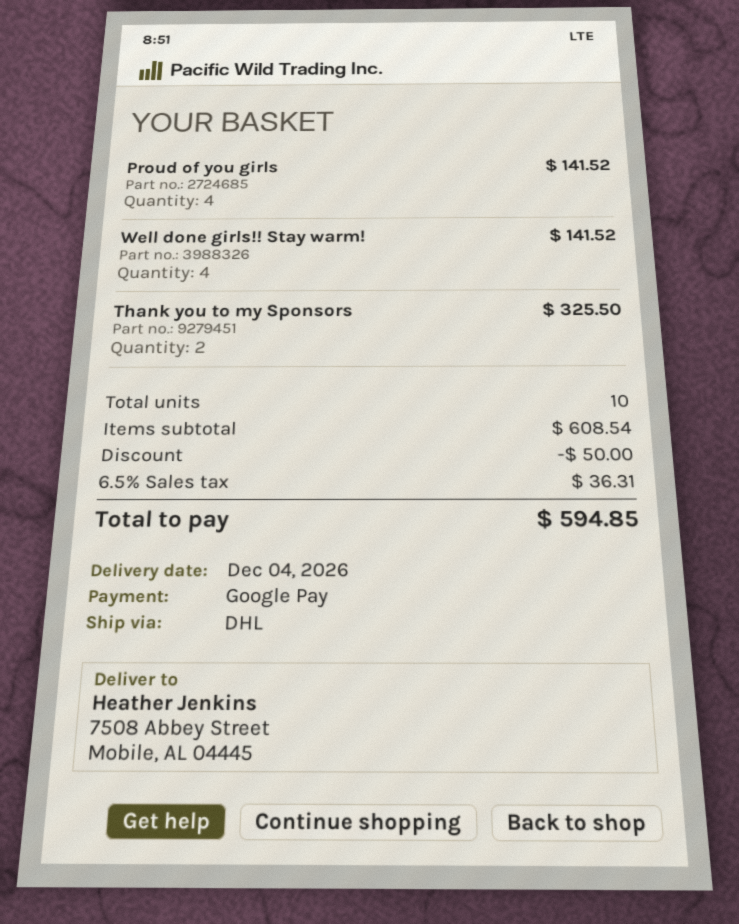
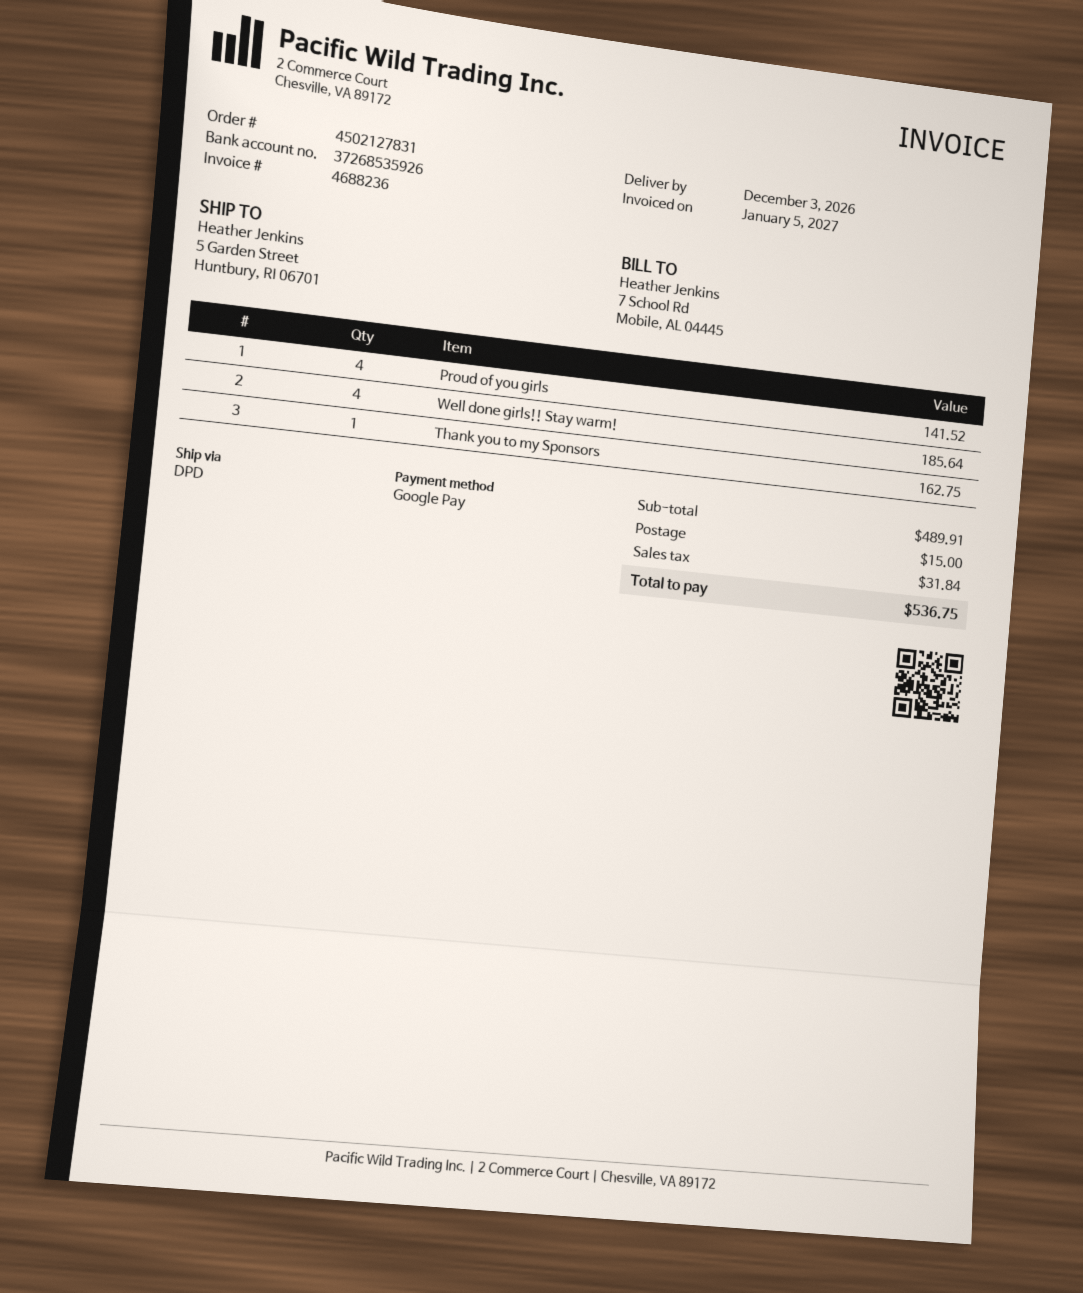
delivery date: 2026-12-04 -> 2026-12-03
shipping method: DHL -> DPD
ship to: 7508 Abbey Street, Mobile, AL 04445 -> 5 Garden Street, Huntbury, RI 06701
Well done girls!! Stay warm!: 4 for 141.52 -> 4 for 185.64
Thank you to my Sponsors: 2 for 325.50 -> 1 for 162.75
subtotal: 608.54 -> 489.91
discount: 50.00 -> none
shipping: none -> 15.00
tax: 36.31 -> 31.84
total: 594.85 -> 536.75

